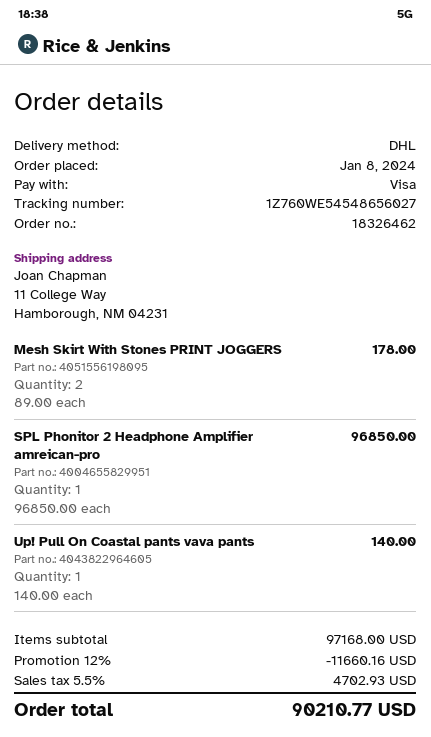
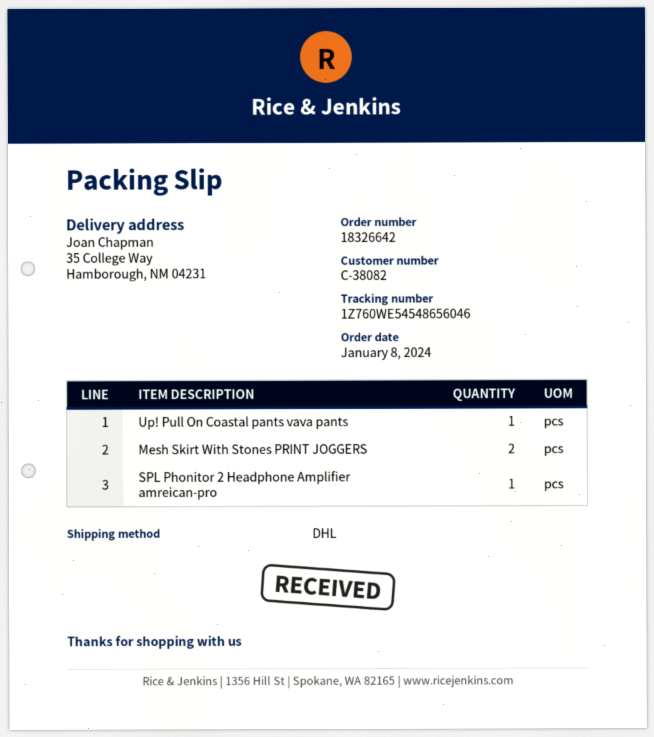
order number: 18326462 -> 18326642
tracking number: 1Z760WE54548656027 -> 1Z760WE54548656046
ship to: 11 College Way, Hamborough, NM 04231 -> 35 College Way, Hamborough, NM 04231

